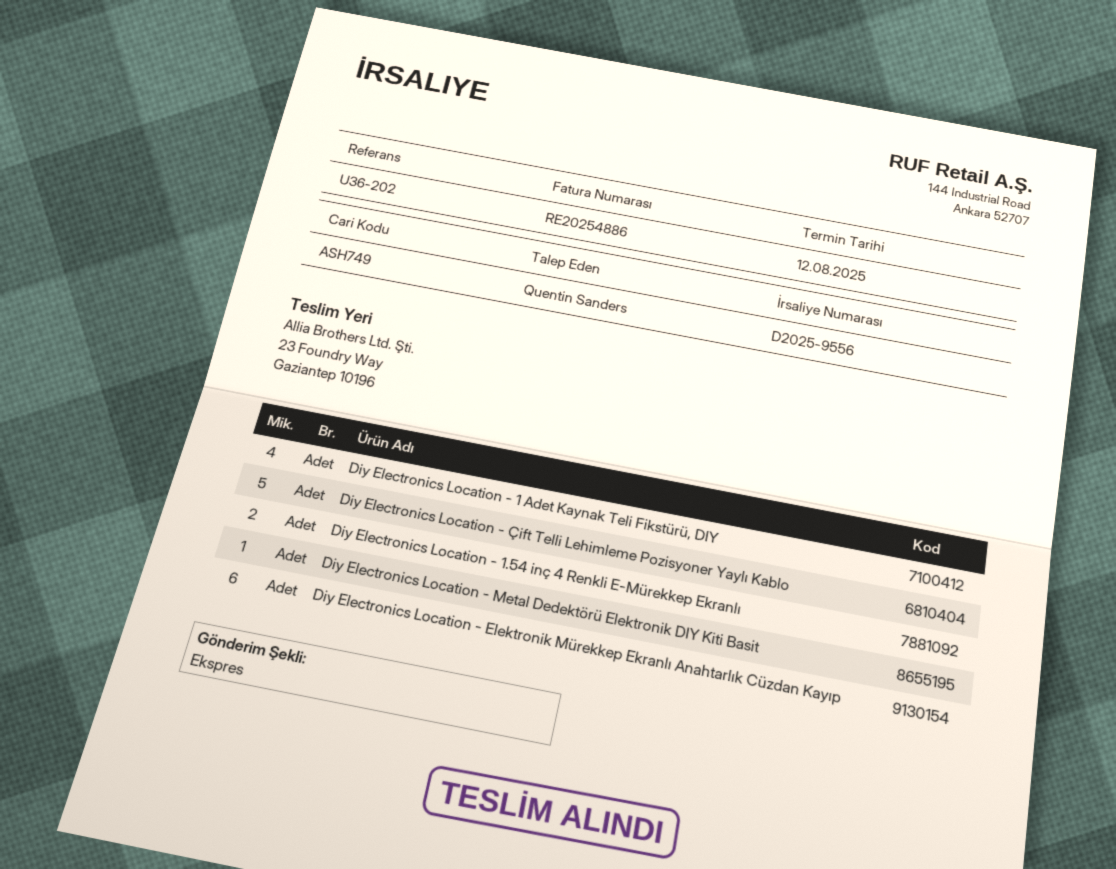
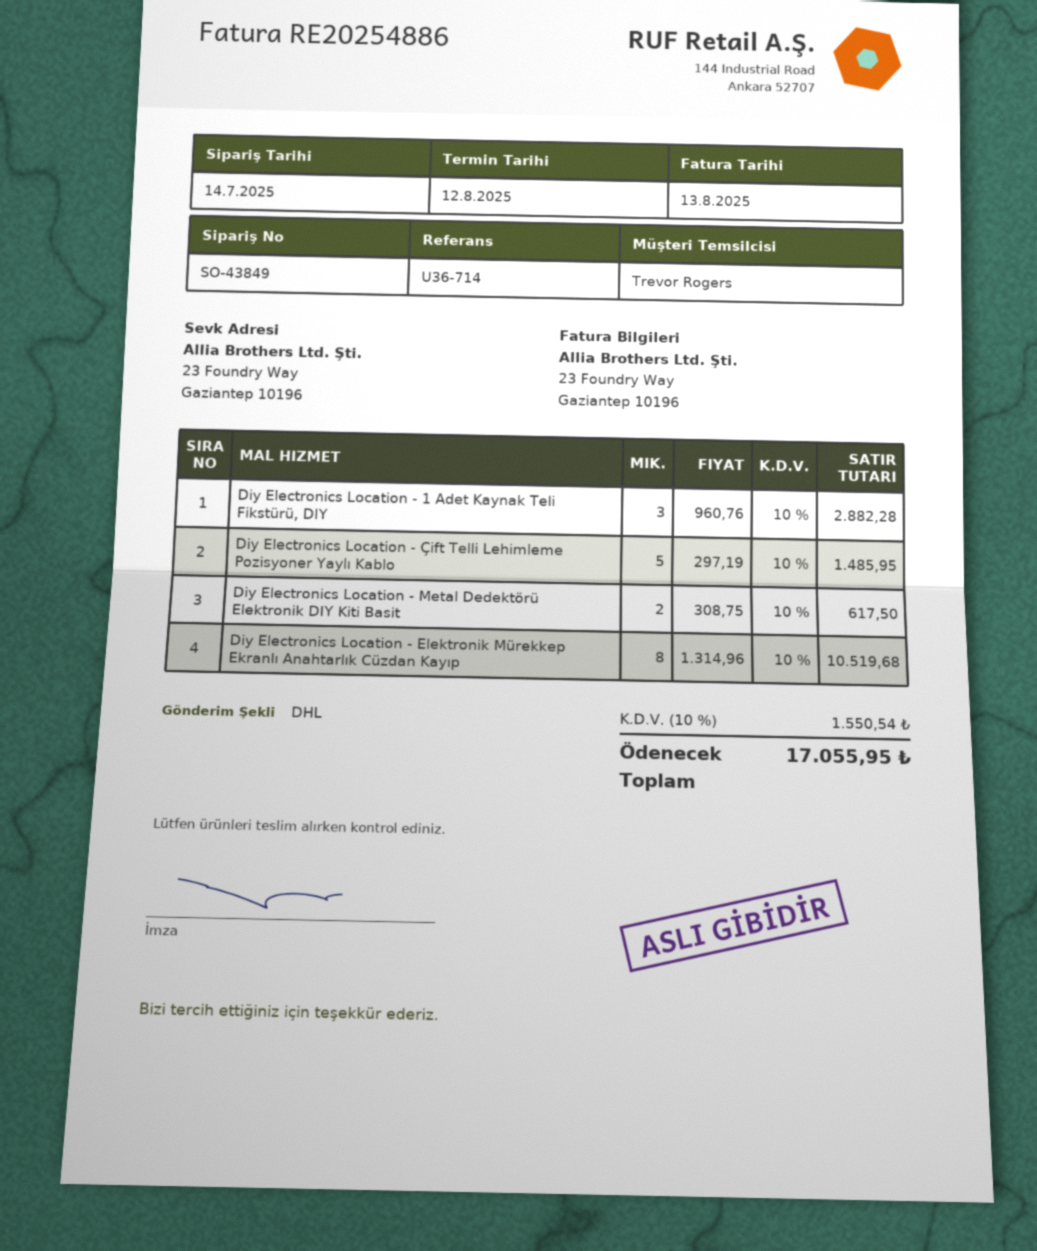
reference: U36-202 -> U36-714
shipping method: express -> DHL
Diy Electronics Location - 1 Adet Kaynak Teli Fikstürü, DIY: 4 -> 3
Diy Electronics Location - 1.54 inç 4 Renkli E-Mürekkep Ekranlı: 2 -> none
Diy Electronics Location - Metal Dedektörü Elektronik DIY Kiti Basit: 1 -> 2
Diy Electronics Location - Elektronik Mürekkep Ekranlı Anahtarlık Cüzdan Kayıp: 6 -> 8

